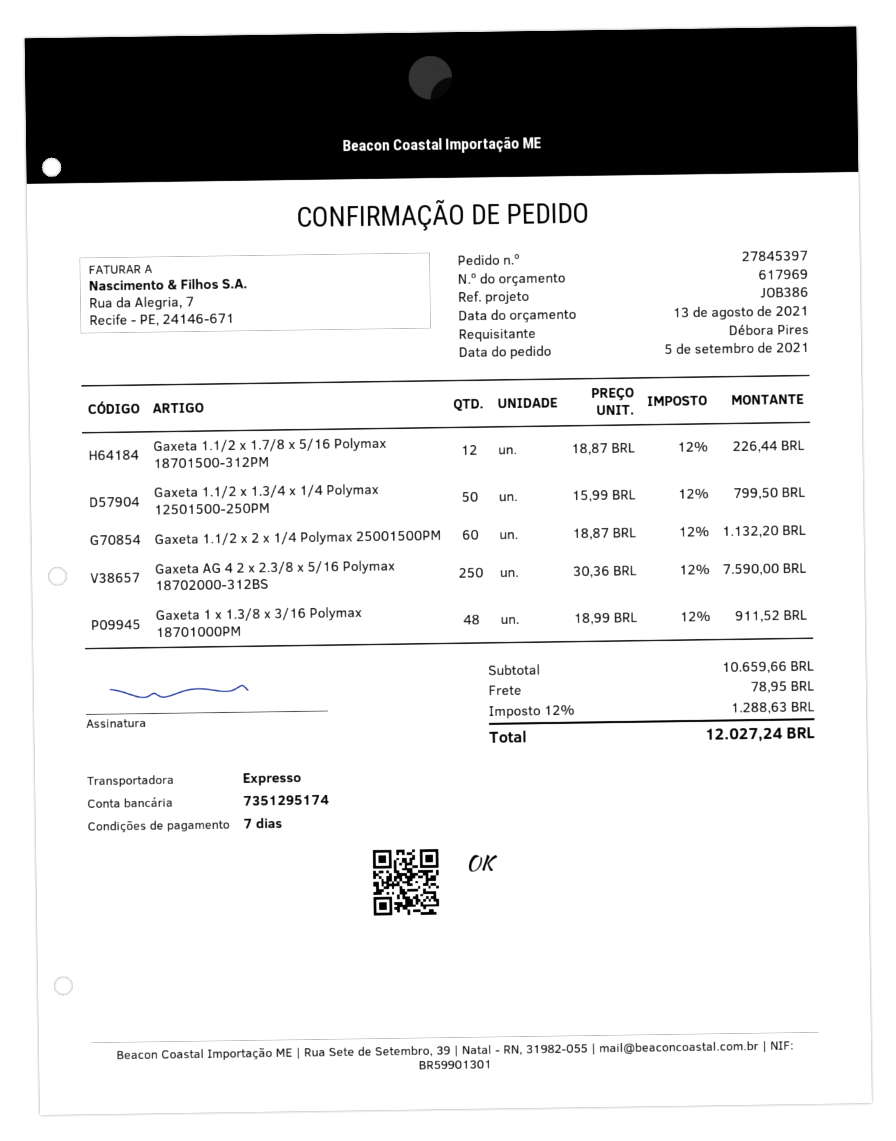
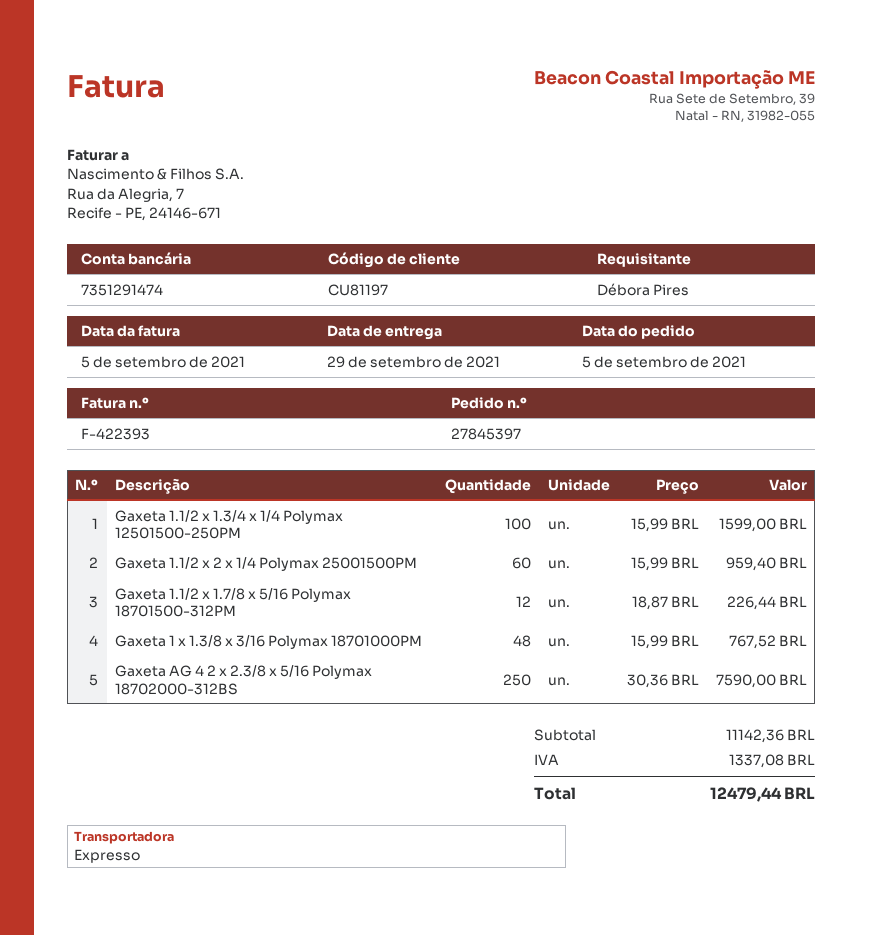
bank account: 7351295174 -> 7351291474
Gaxeta 1.1/2 x 1.3/4 x 1/4 Polymax 12501500-250PM: 50 x 15.99 = 799.50 -> 100 x 15.99 = 1599.00
Gaxeta 1.1/2 x 2 x 1/4 Polymax 25001500PM: 60 x 18.87 = 1132.20 -> 60 x 15.99 = 959.40
Gaxeta 1 x 1.3/8 x 3/16 Polymax 18701000PM: 48 x 18.99 = 911.52 -> 48 x 15.99 = 767.52
subtotal: 10659.66 -> 11142.36
shipping: 78.95 -> none
tax: 1288.63 -> 1337.08
total: 12027.24 -> 12479.44

